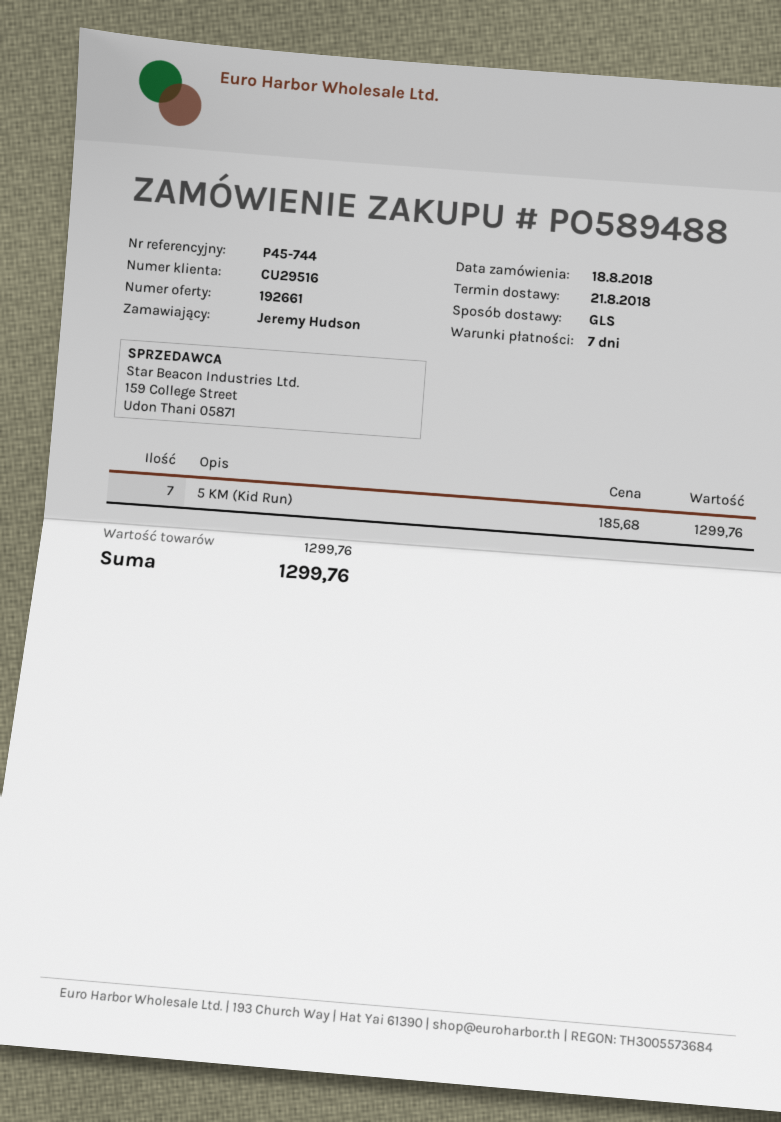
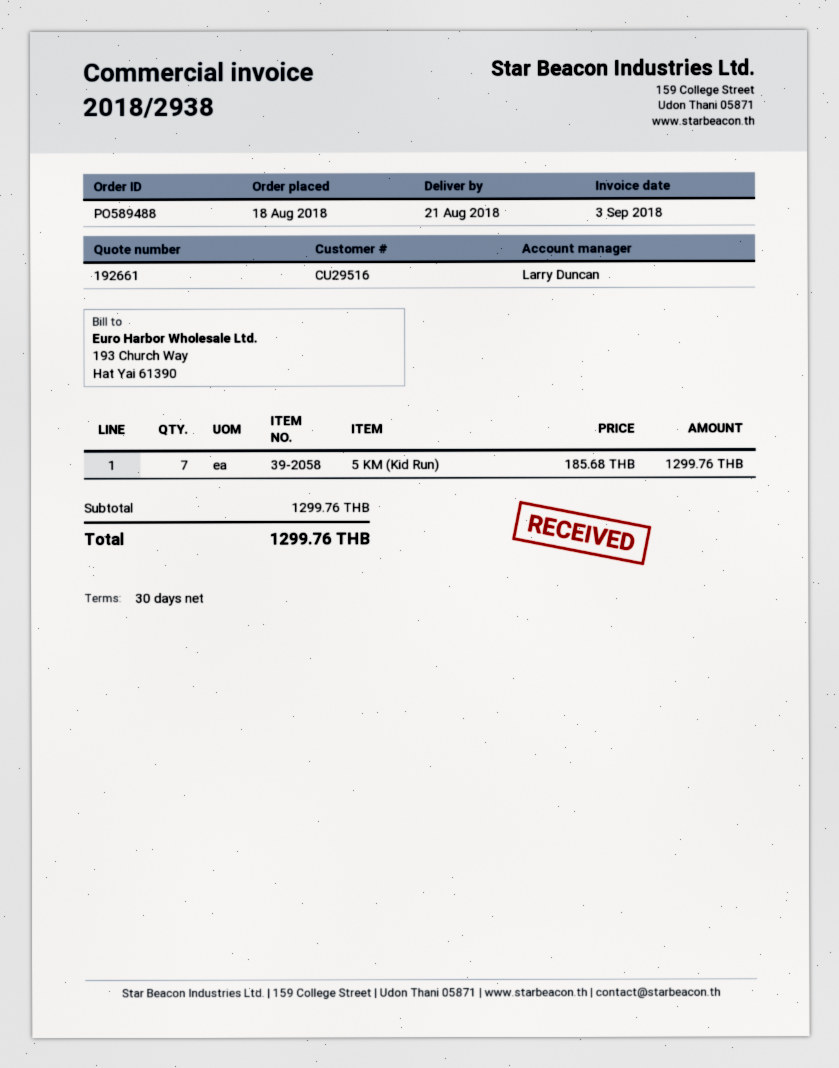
payment terms: 7 days -> 30 days

